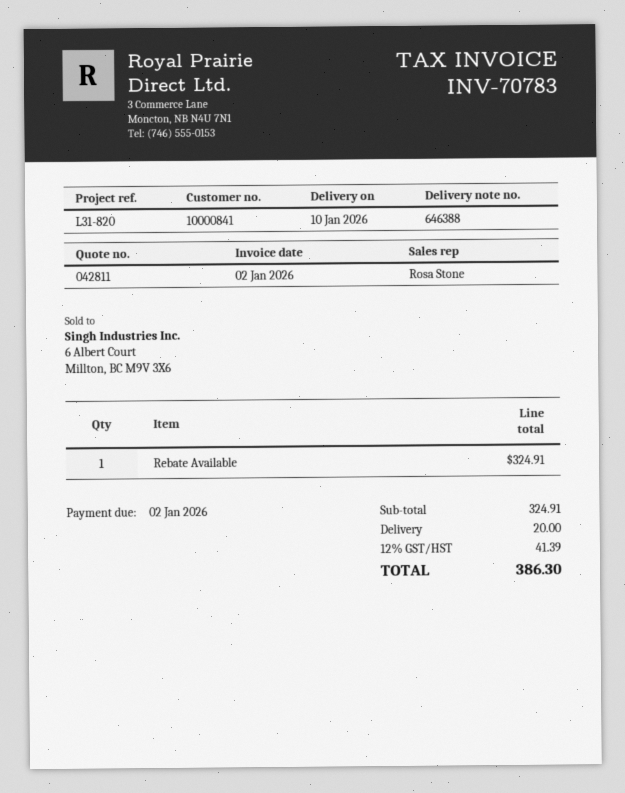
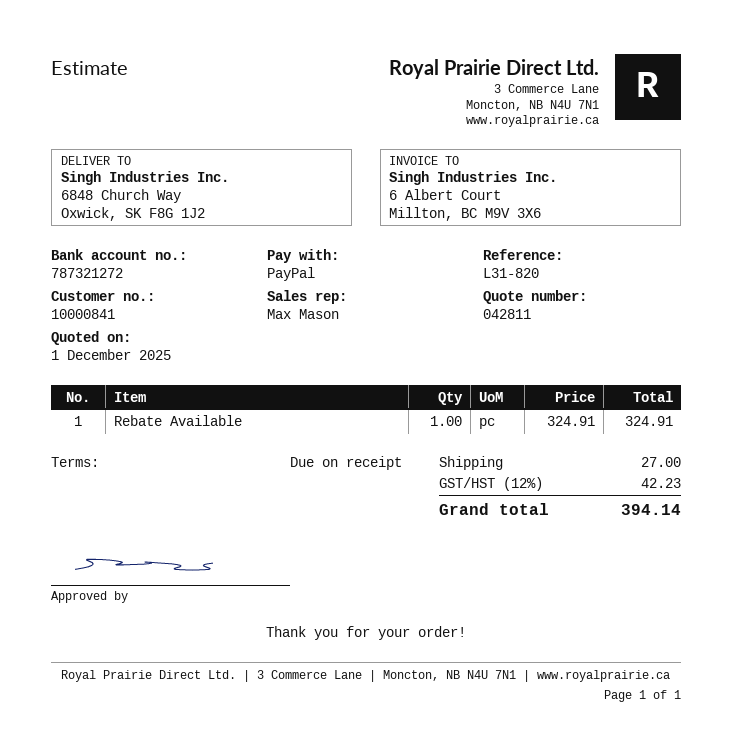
sales rep: Rosa Stone -> Max Mason
shipping: 20.00 -> 27.00
tax: 12% = 41.39 -> 12% = 42.23
total: 386.30 -> 394.14

